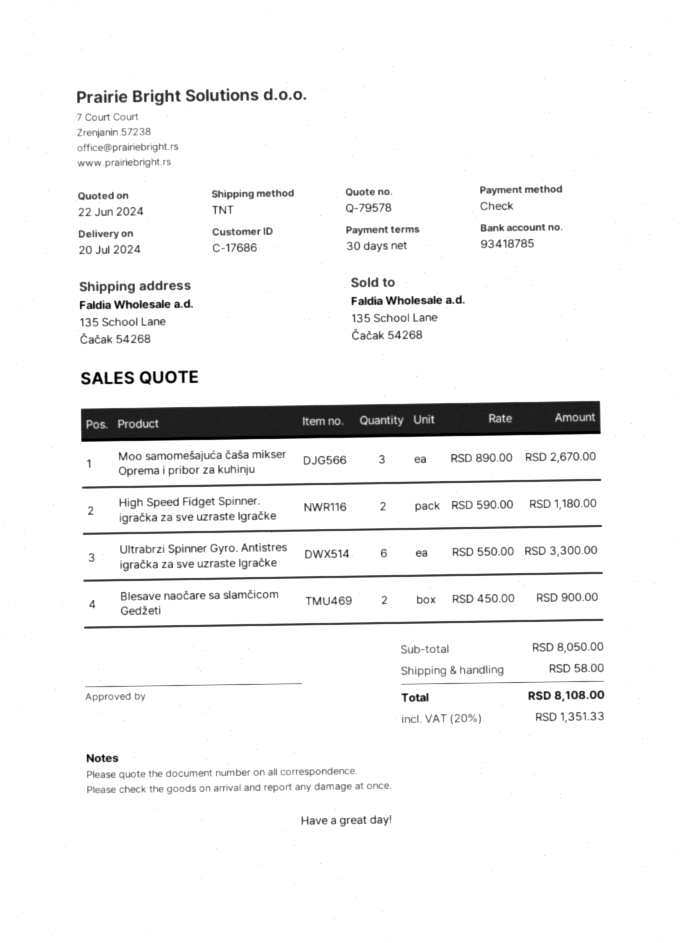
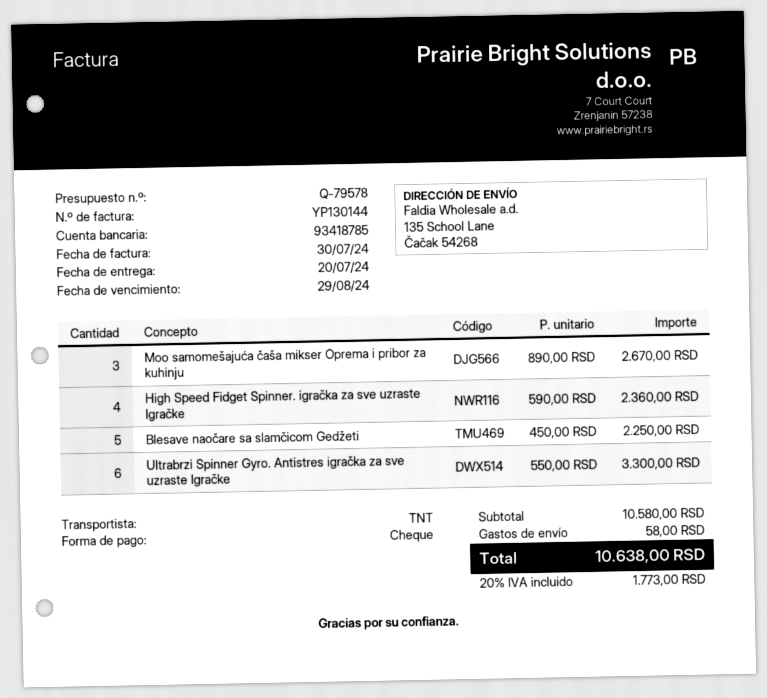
High Speed Fidget Spinner. igračka za sve uzraste Igračke: 2 x 590.00 = 1180.00 -> 4 x 590.00 = 2360.00
Blesave naočare sa slamčicom Gedžeti: 2 x 450.00 = 900.00 -> 5 x 450.00 = 2250.00
subtotal: 8050.00 -> 10580.00
tax: 20% = 1351.33 -> 20% = 1773.00
total: 8108.00 -> 10638.00

